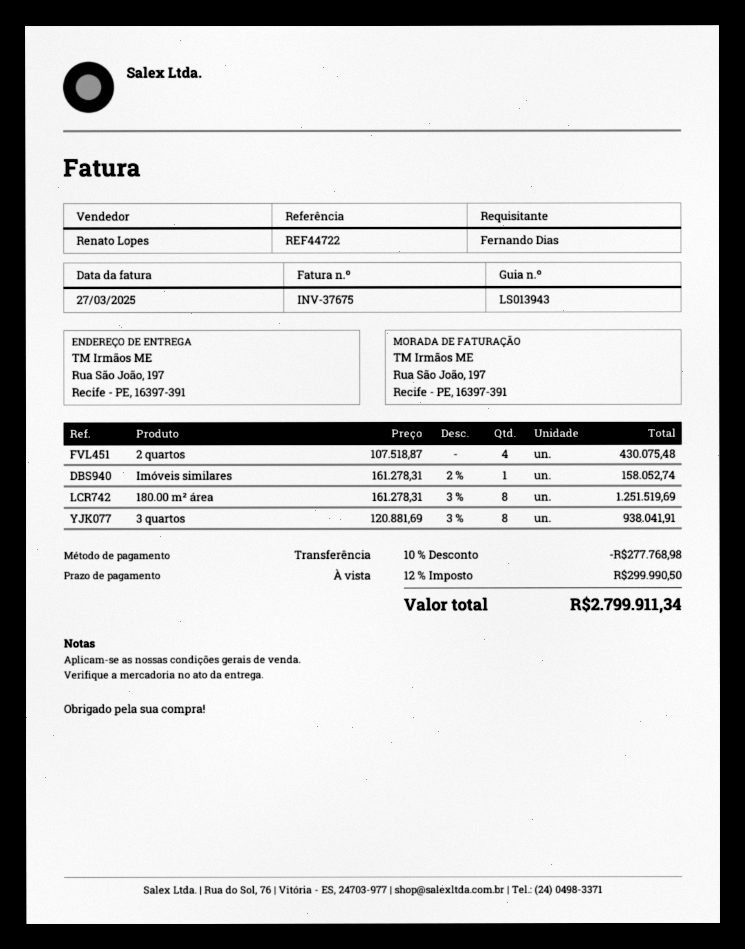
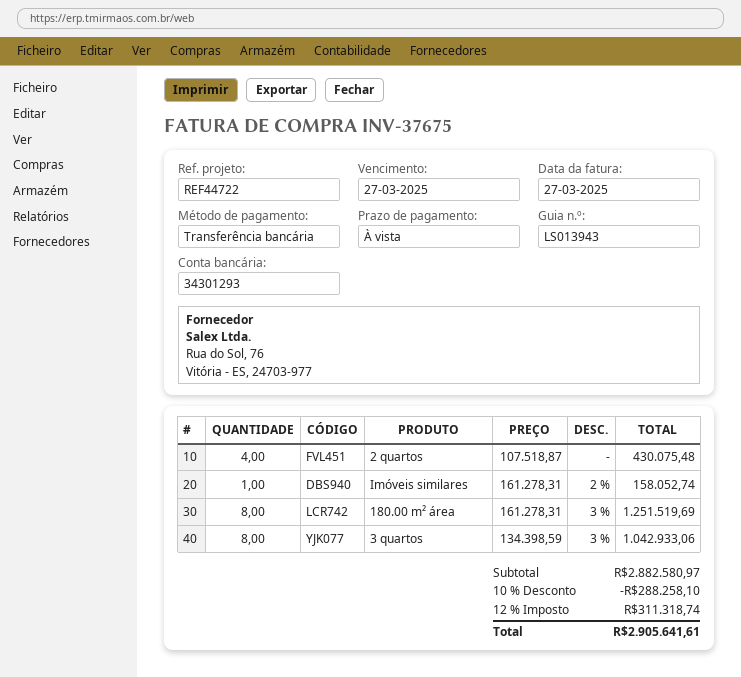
3 quartos: 8 x 120881.69 - 3% = 938041.91 -> 8 x 134398.59 - 3% = 1042933.06
discount: 10% = 277768.98 -> 10% = 288258.10
tax: 12% = 299990.50 -> 12% = 311318.74
total: 2799911.34 -> 2905641.61

